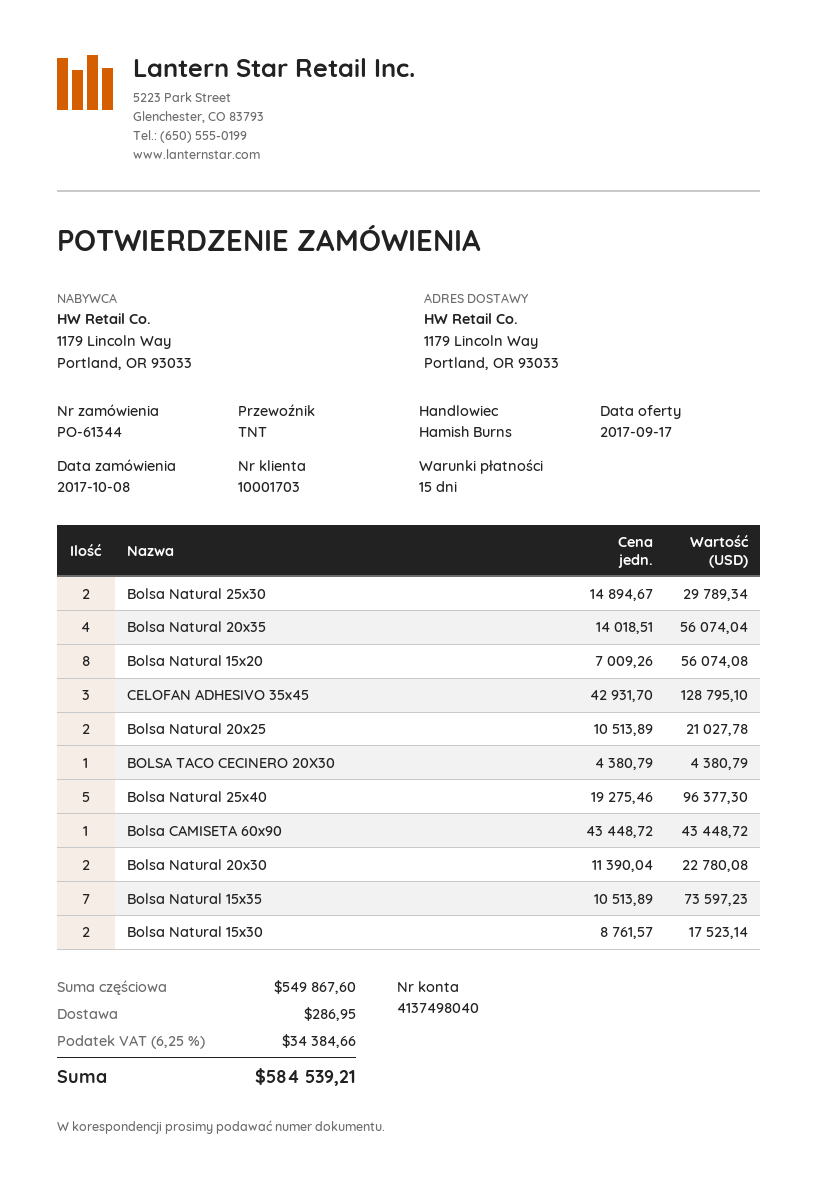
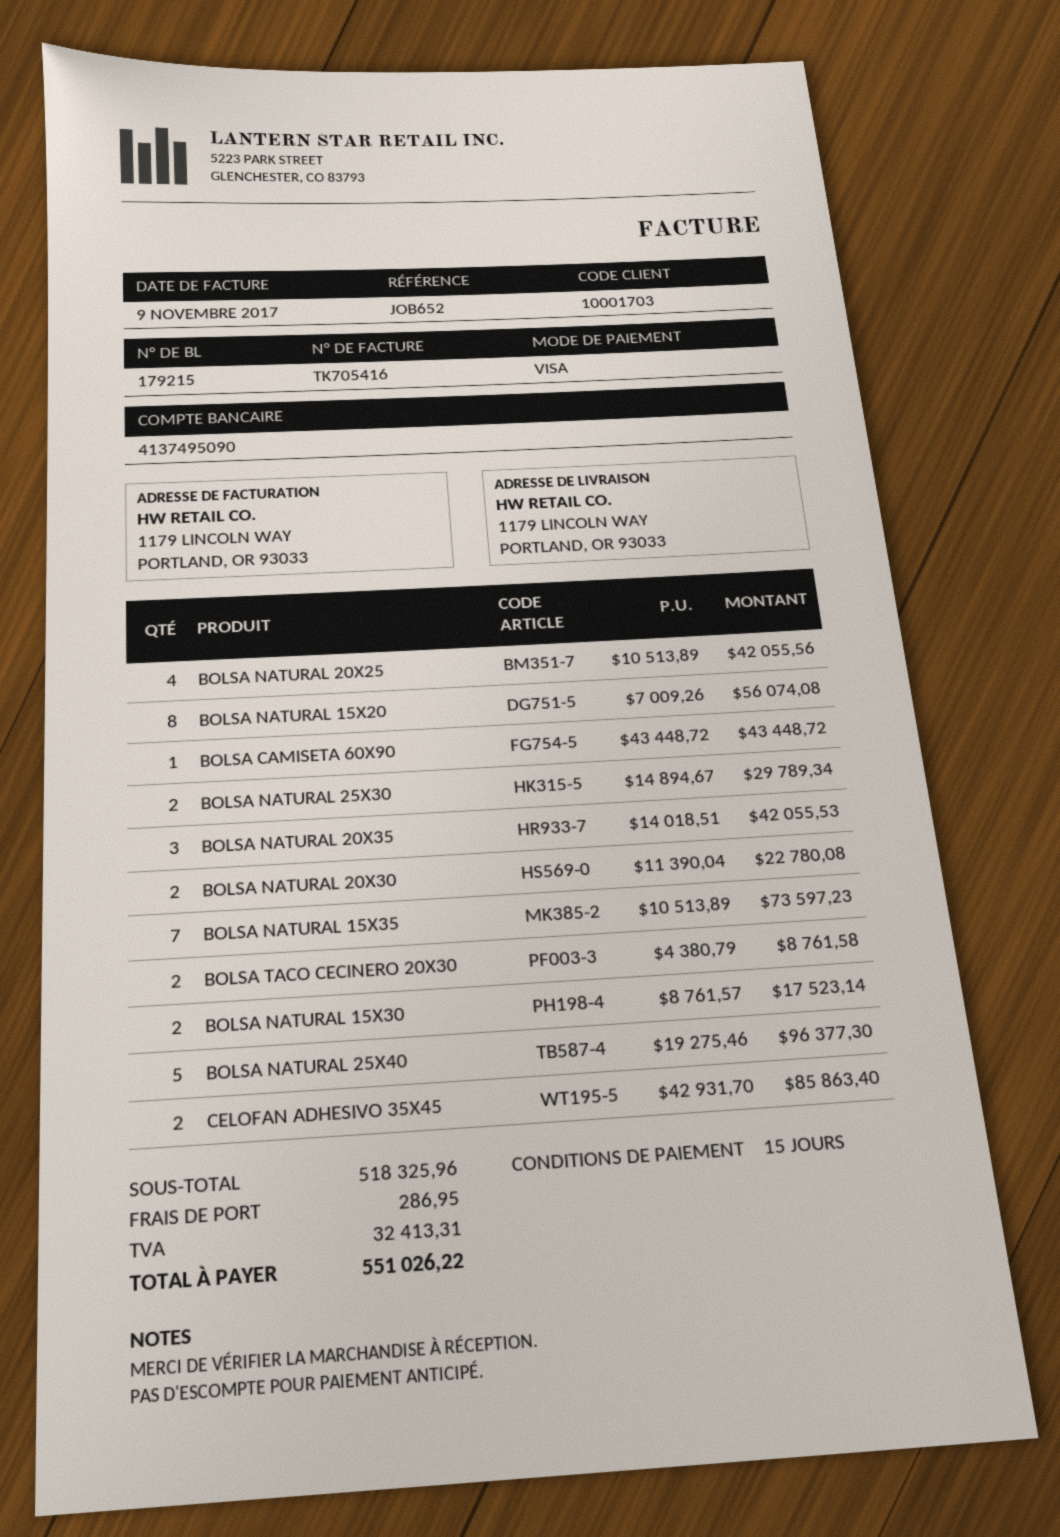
bank account: 4137498040 -> 4137495090
Bolsa Natural 20x35: 4 x 14018.51 = 56074.04 -> 3 x 14018.51 = 42055.53
CELOFAN ADHESIVO 35x45: 3 x 42931.70 = 128795.10 -> 2 x 42931.70 = 85863.40
Bolsa Natural 20x25: 2 x 10513.89 = 21027.78 -> 4 x 10513.89 = 42055.56
BOLSA TACO CECINERO 20X30: 1 x 4380.79 = 4380.79 -> 2 x 4380.79 = 8761.58
subtotal: 549867.60 -> 518325.96
tax: 34384.66 -> 32413.31
total: 584539.21 -> 551026.22

